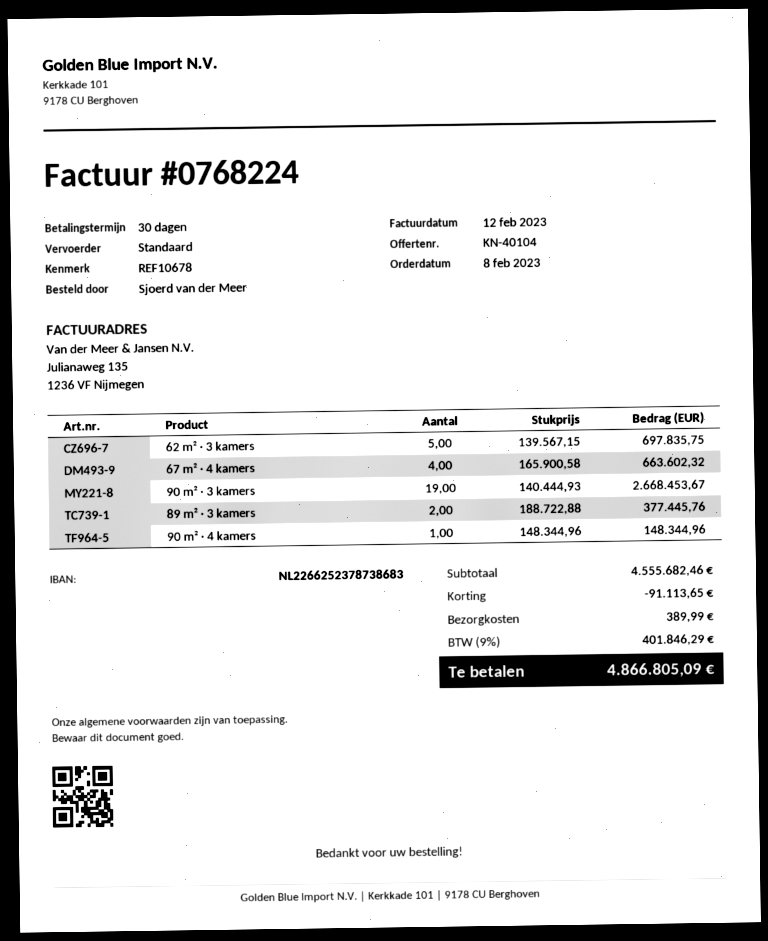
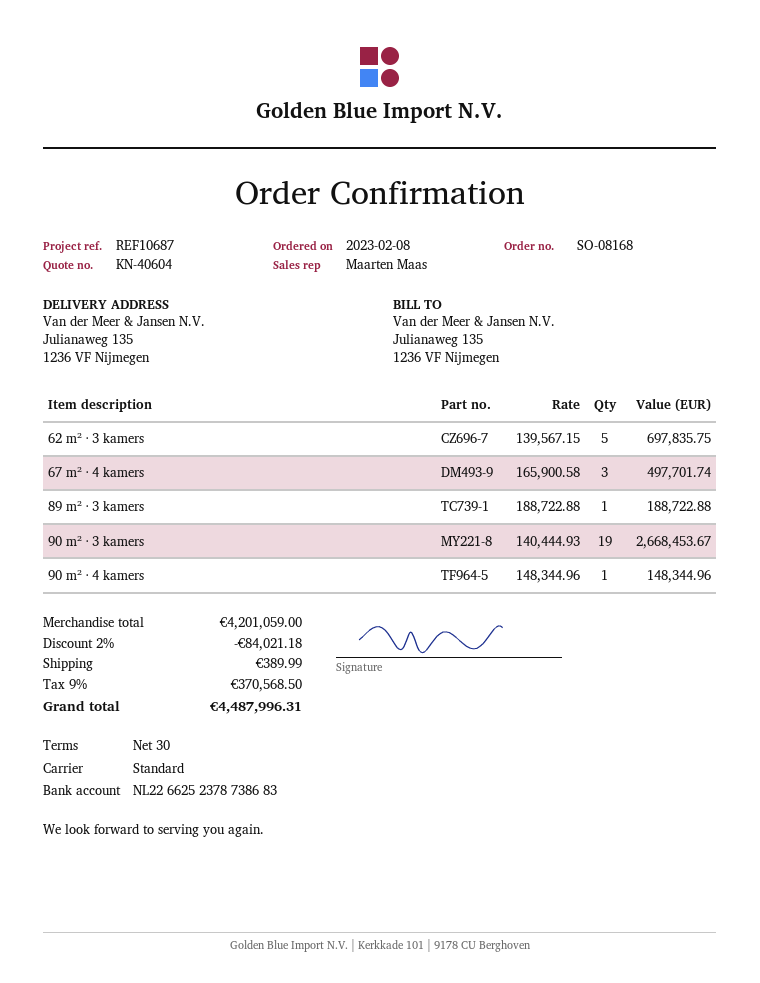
quote number: KN-40104 -> KN-40604
reference: REF10678 -> REF10687
67 m² · 4 kamers: 4 x 165900.58 = 663602.32 -> 3 x 165900.58 = 497701.74
89 m² · 3 kamers: 2 x 188722.88 = 377445.76 -> 1 x 188722.88 = 188722.88
subtotal: 4555682.46 -> 4201059.00
discount: 91113.65 -> 84021.18
tax: 9% = 401846.29 -> 9% = 370568.50
total: 4866805.09 -> 4487996.31

